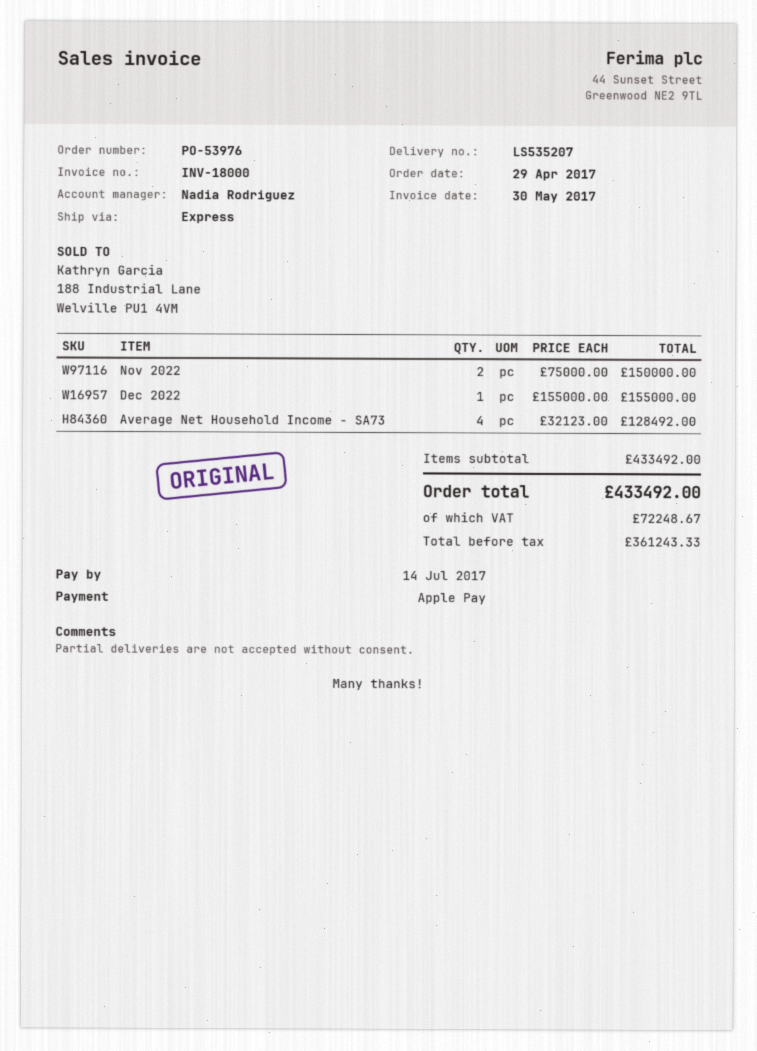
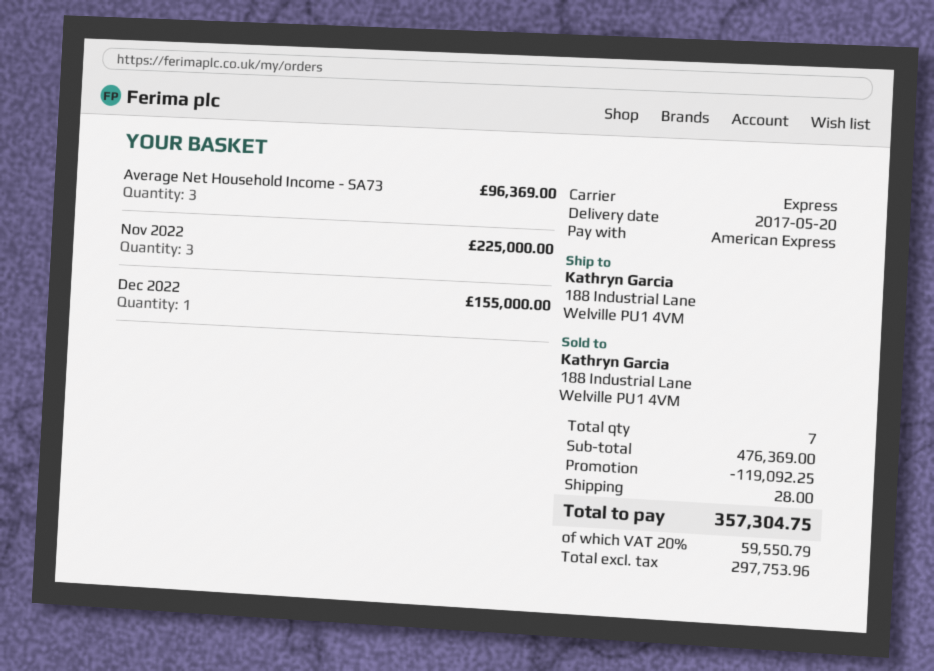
payment method: Apple Pay -> American Express
Nov 2022: 2 for 150000.00 -> 3 for 225000.00
Average Net Household Income - SA73: 4 for 128492.00 -> 3 for 96369.00
subtotal: 433492.00 -> 476369.00
discount: none -> 119092.25
shipping: none -> 28.00
net: 361243.33 -> 297753.96
tax: 72248.67 -> 59550.79
total: 433492.00 -> 357304.75

